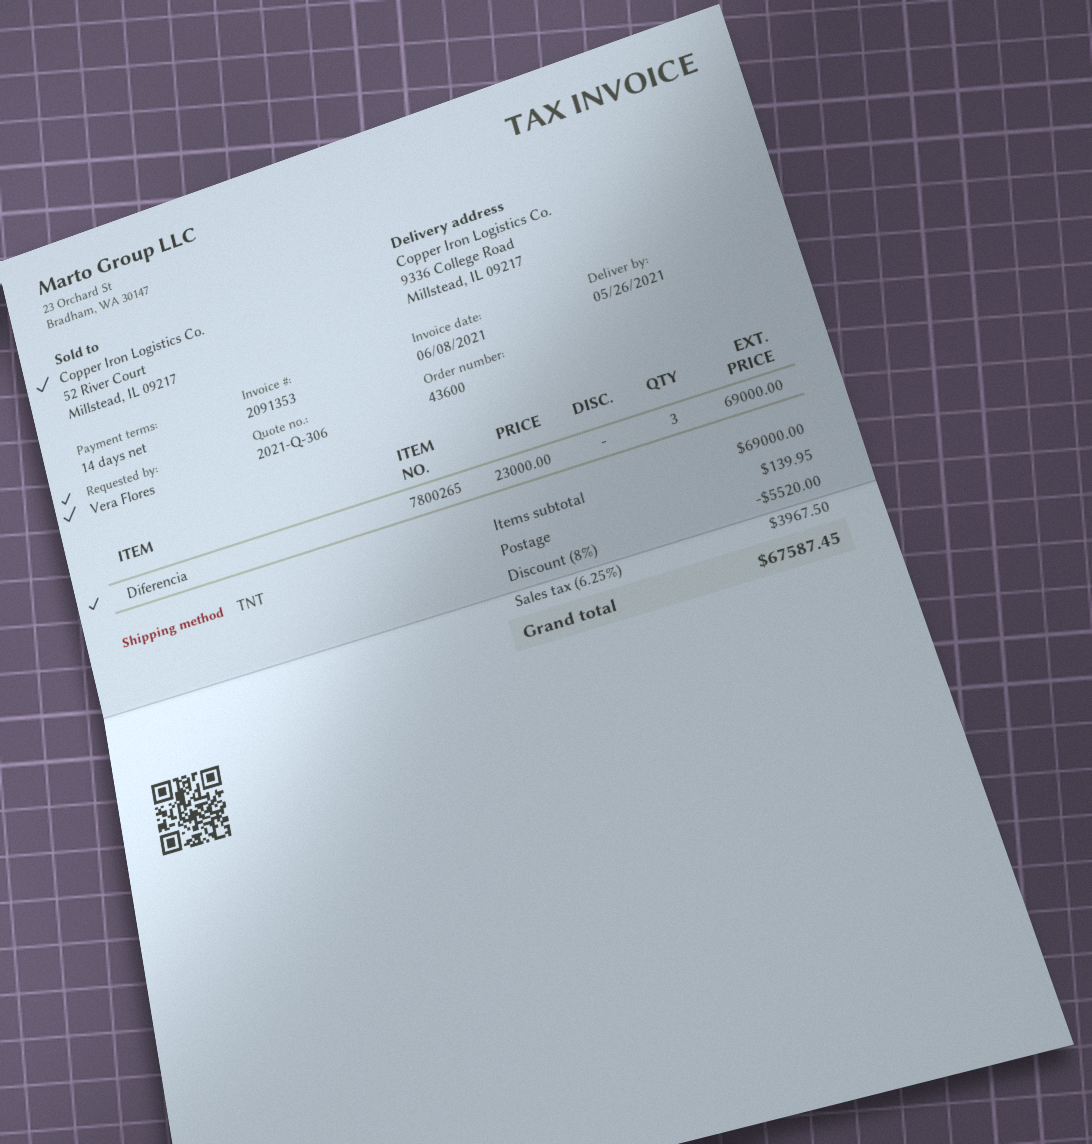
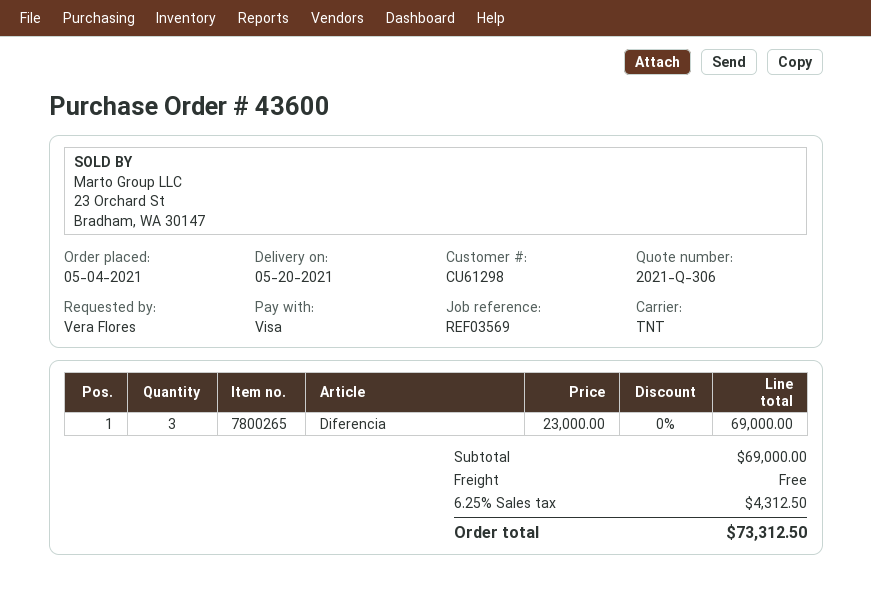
delivery date: 2021-05-26 -> 2021-05-20
discount: 8% = 5520.00 -> none
shipping: 139.95 -> 0.00
tax: 6.25% = 3967.50 -> 6.25% = 4312.50
total: 67587.45 -> 73312.50

